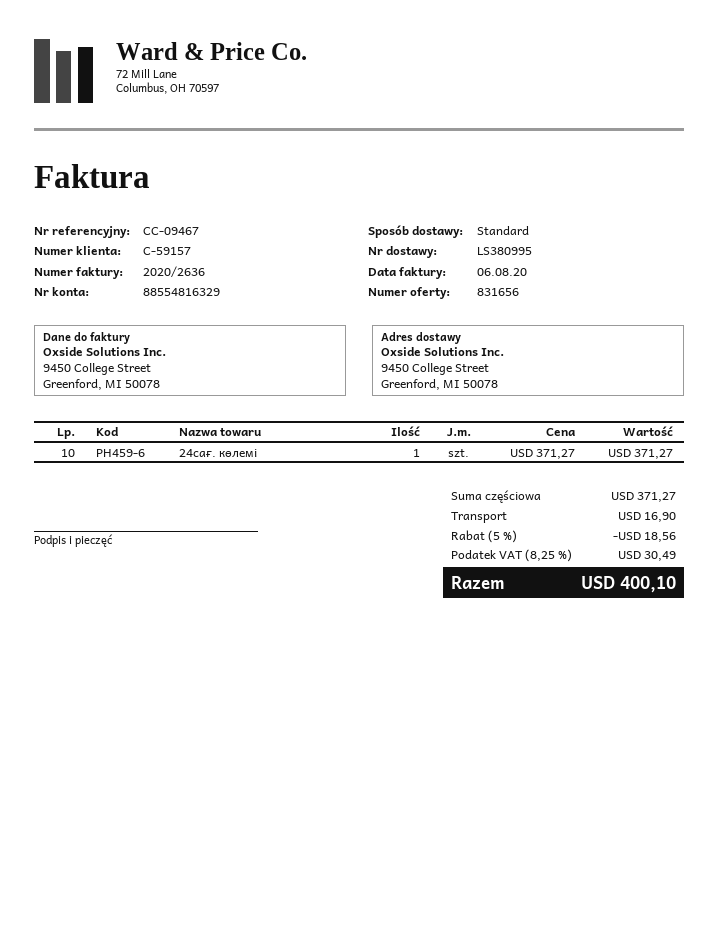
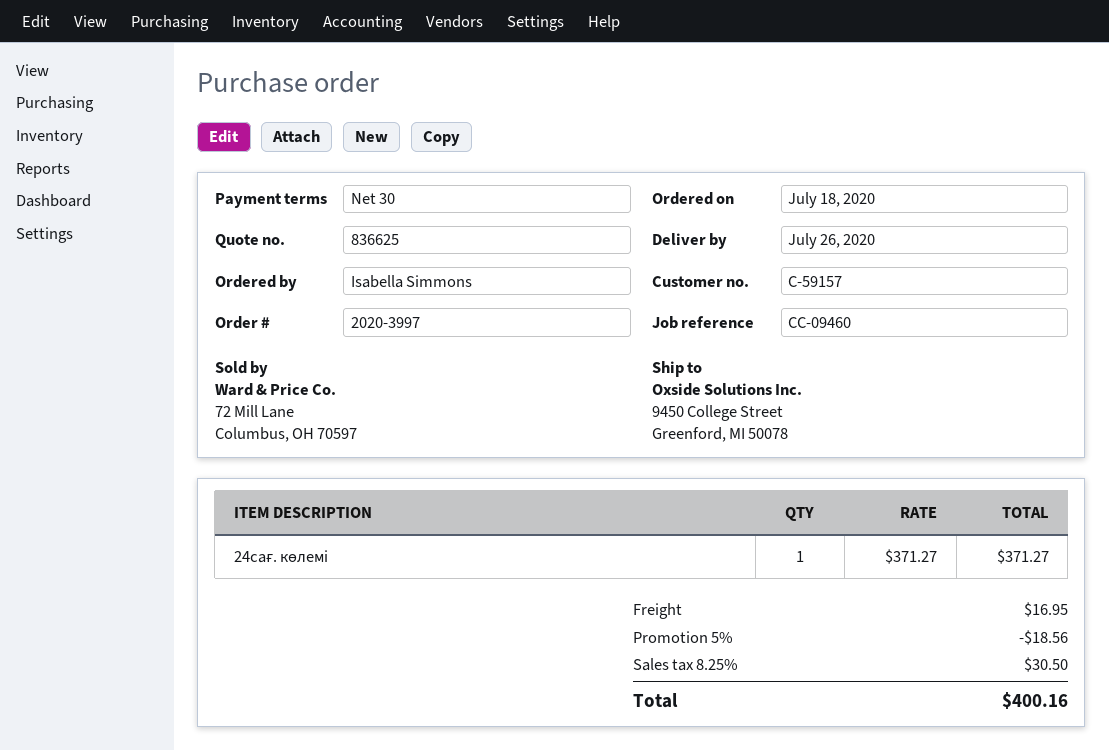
quote number: 831656 -> 836625
reference: CC-09467 -> CC-09460
shipping: 16.90 -> 16.95
tax: 8.25% = 30.49 -> 8.25% = 30.50
total: 400.10 -> 400.16

